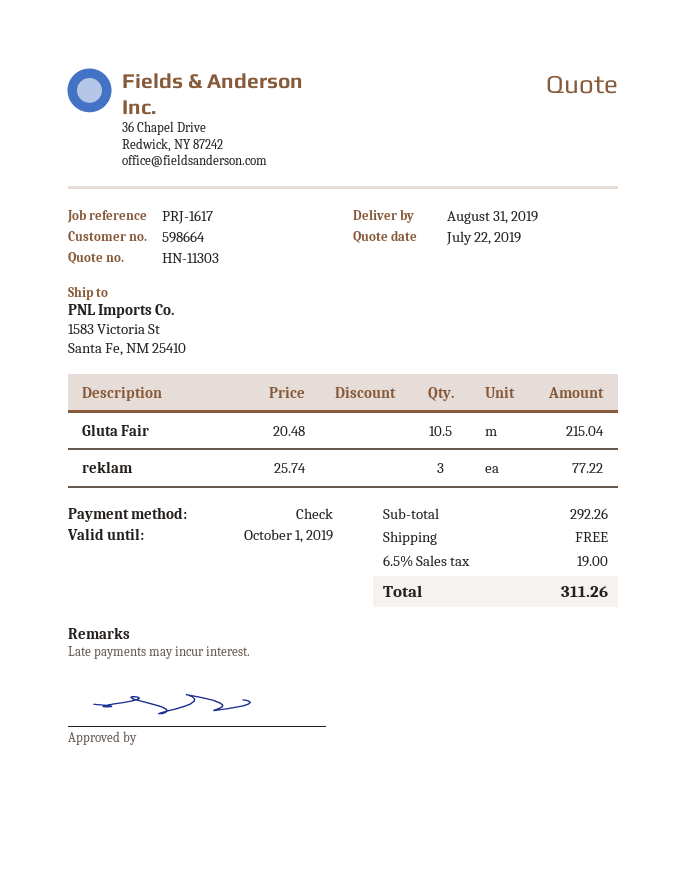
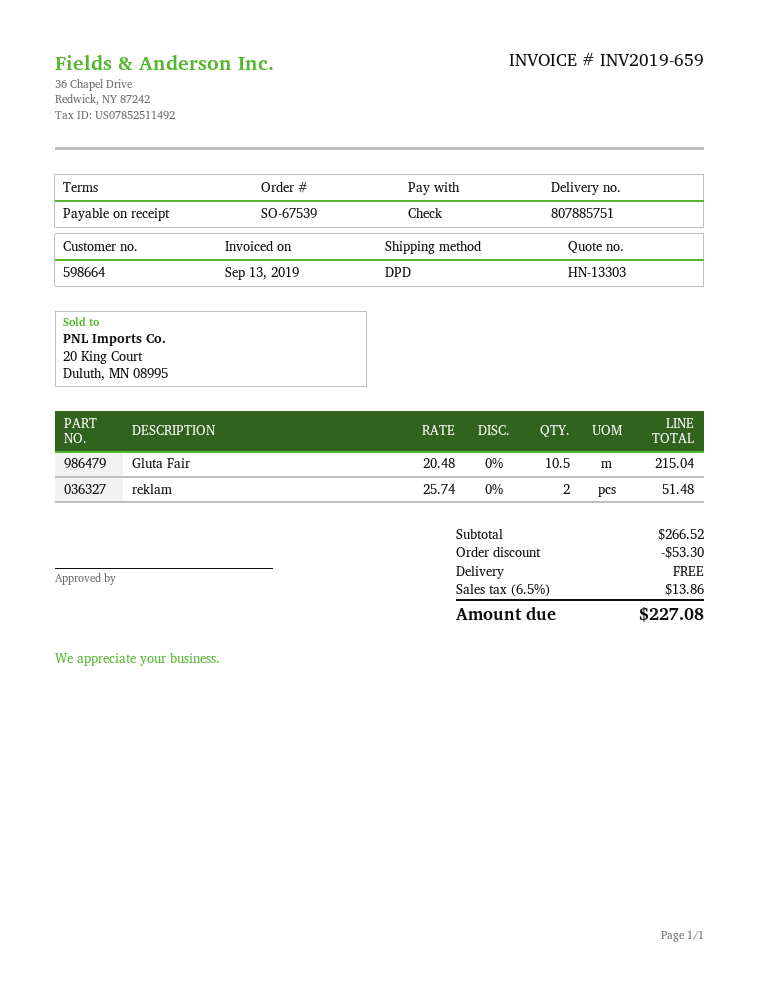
quote number: HN-11303 -> HN-13303
reklam: 3 x 25.74 = 77.22 -> 2 x 25.74 = 51.48
subtotal: 292.26 -> 266.52
discount: none -> 53.30
tax: 6.5% = 19.00 -> 6.5% = 13.86
total: 311.26 -> 227.08

